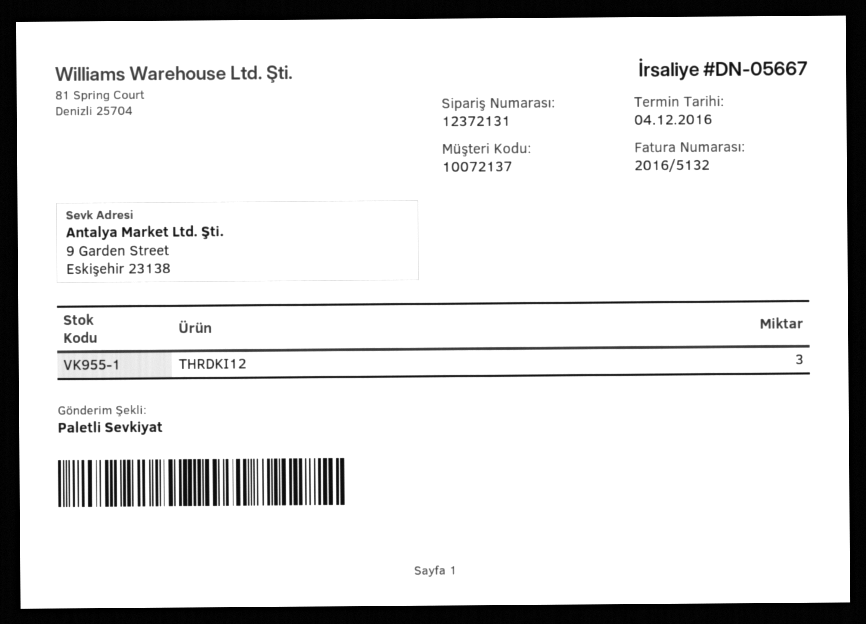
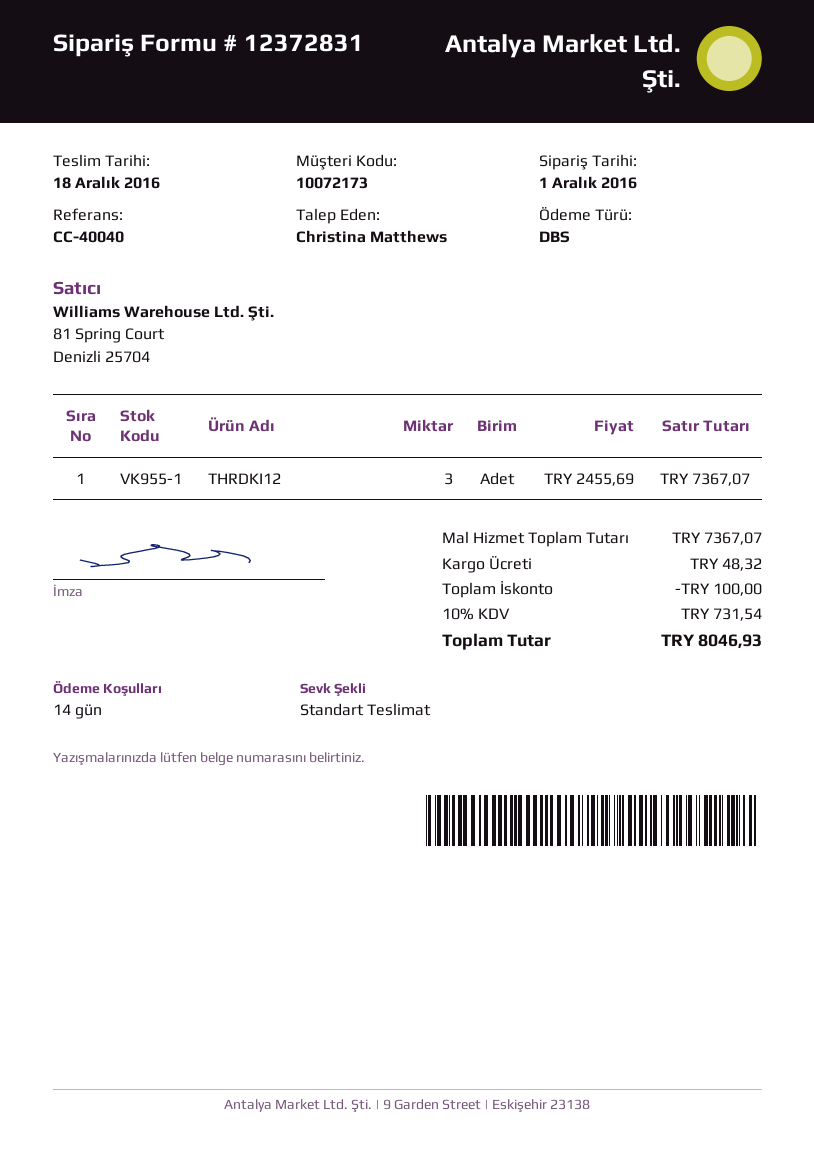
order number: 12372131 -> 12372831
delivery date: 2016-12-04 -> 2016-12-18
customer number: 10072137 -> 10072173
shipping method: pallet freight -> standard

